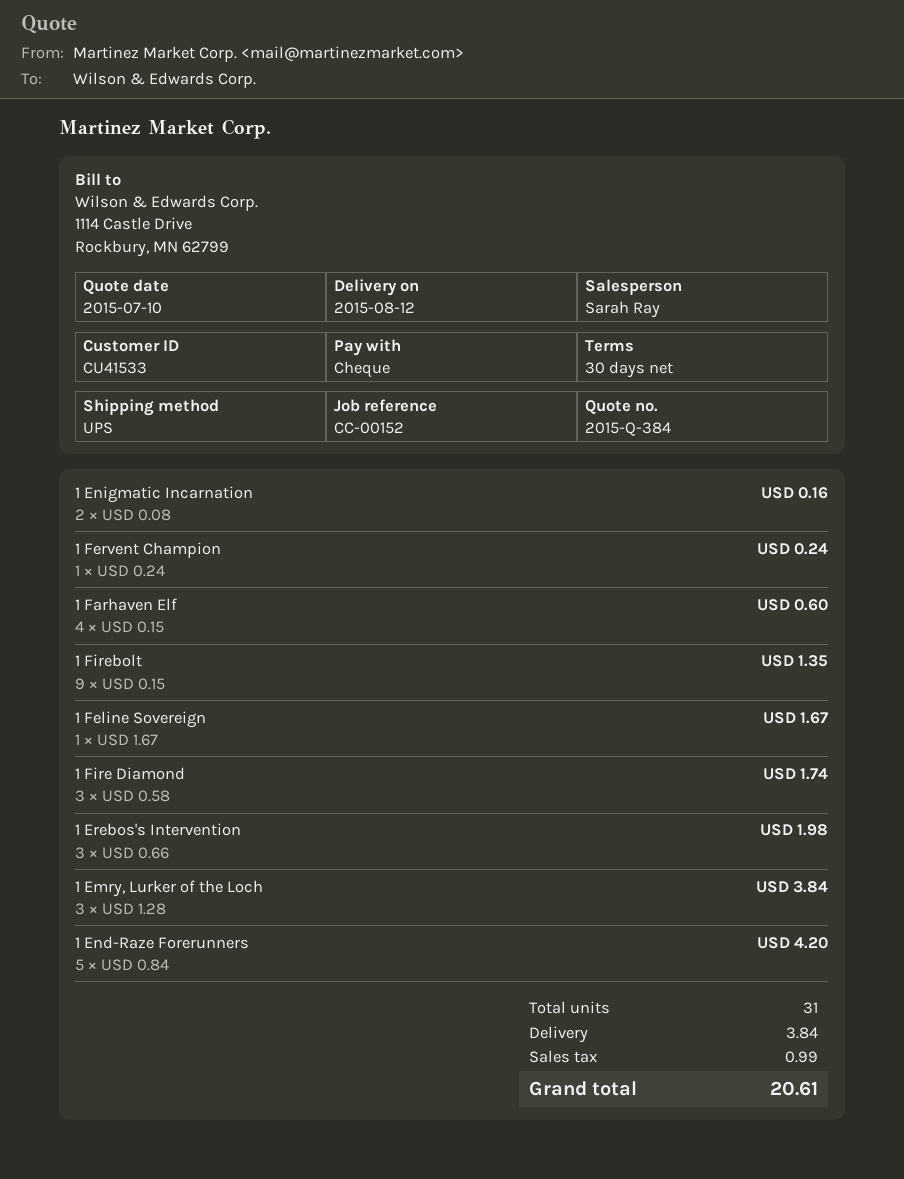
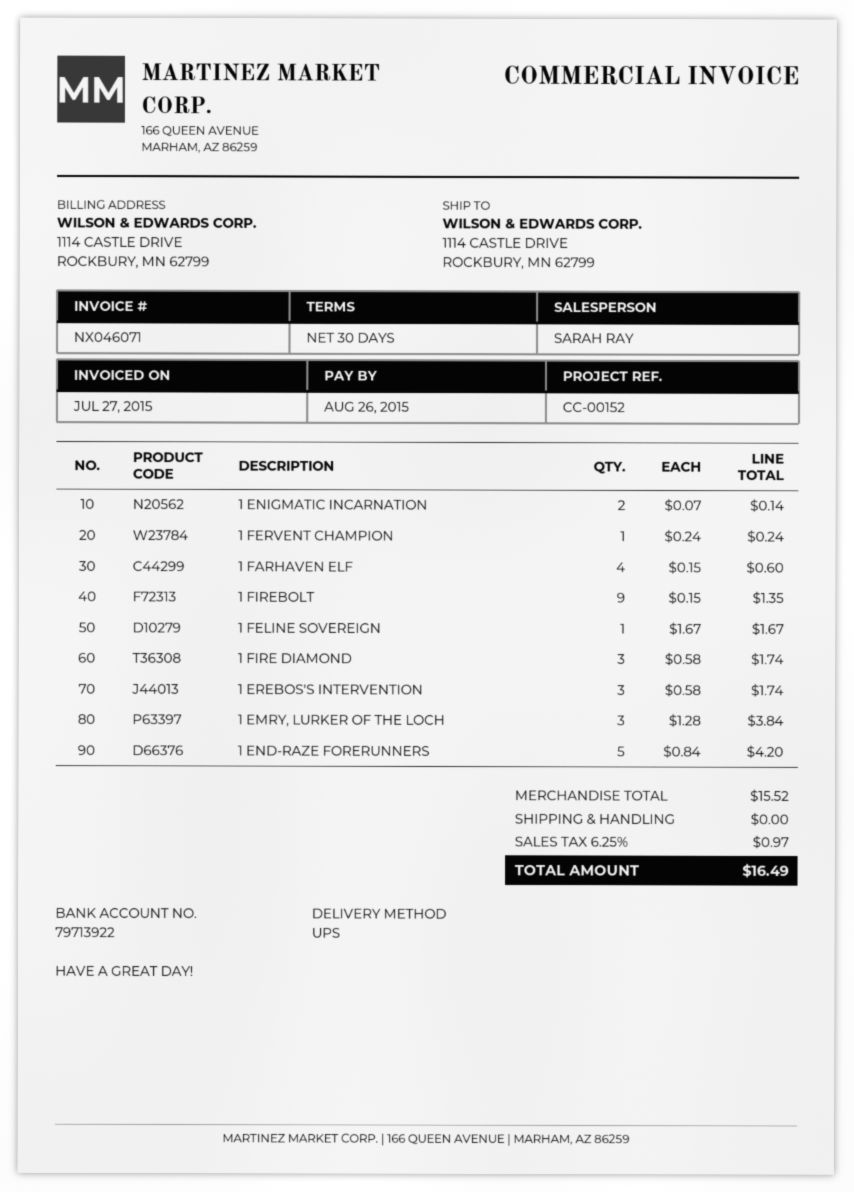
1 Enigmatic Incarnation: 2 x 0.08 = 0.16 -> 2 x 0.07 = 0.14
1 Erebos's Intervention: 3 x 0.66 = 1.98 -> 3 x 0.58 = 1.74
shipping: 3.84 -> 0.00
tax: 0.99 -> 0.97
total: 20.61 -> 16.49

